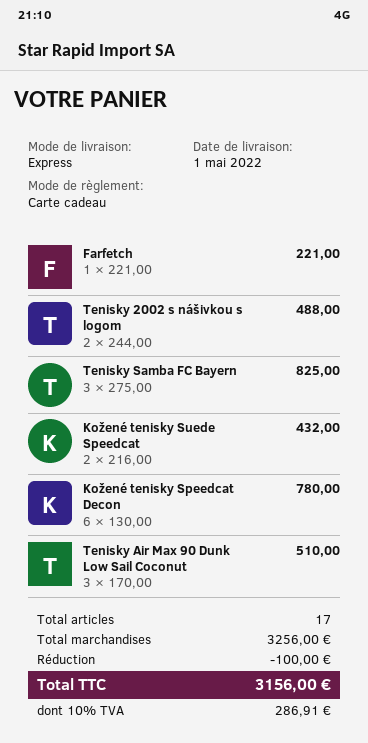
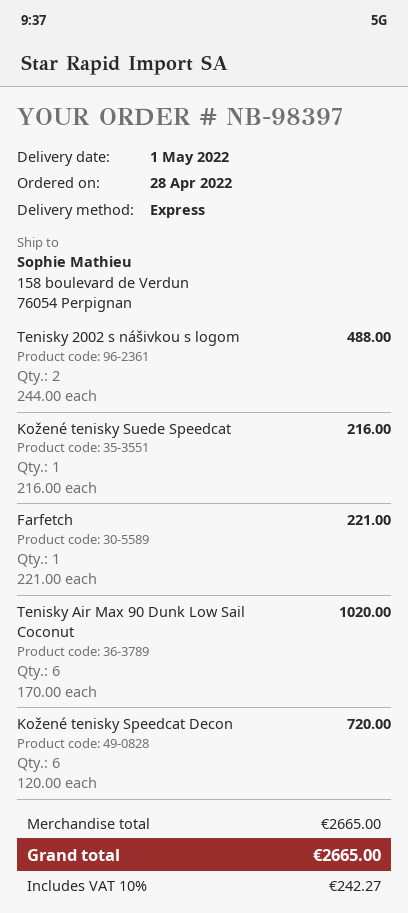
Tenisky Samba FC Bayern: 3 x 275.00 = 825.00 -> none
Kožené tenisky Suede Speedcat: 2 x 216.00 = 432.00 -> 1 x 216.00 = 216.00
Kožené tenisky Speedcat Decon: 6 x 130.00 = 780.00 -> 6 x 120.00 = 720.00
Tenisky Air Max 90 Dunk Low Sail Coconut: 3 x 170.00 = 510.00 -> 6 x 170.00 = 1020.00
subtotal: 3256.00 -> 2665.00
discount: 100.00 -> none
tax: 10% = 286.91 -> 10% = 242.27
total: 3156.00 -> 2665.00

